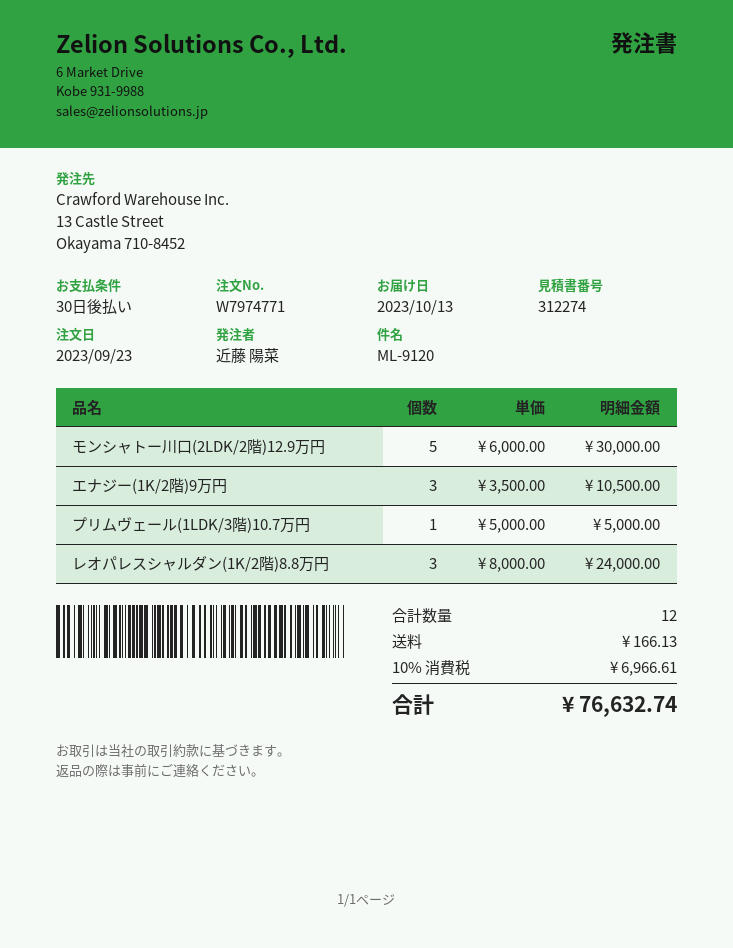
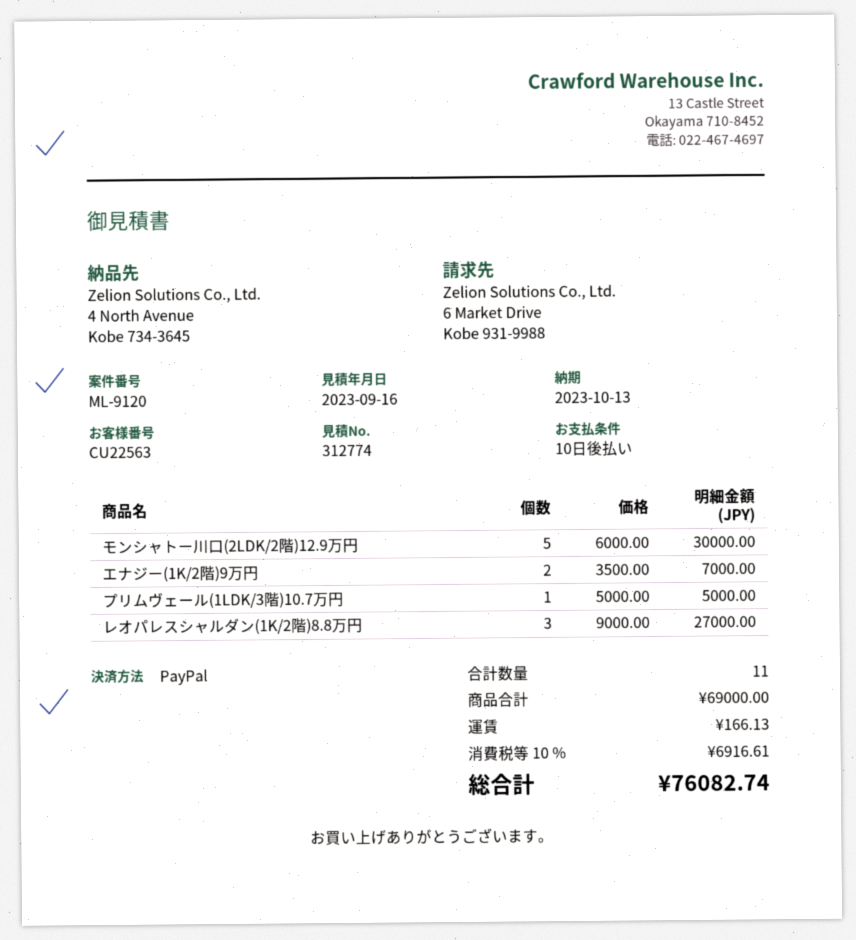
quote number: 312274 -> 312774
payment terms: 30 days -> 10 days
エナジー(1K/2階)9万円: 3 x 3500.00 = 10500.00 -> 2 x 3500.00 = 7000.00
レオパレスシャルダン(1K/2階)8.8万円: 3 x 8000.00 = 24000.00 -> 3 x 9000.00 = 27000.00
total quantity: 12 -> 11
tax: 10% = 6966.61 -> 10% = 6916.61
total: 76632.74 -> 76082.74

